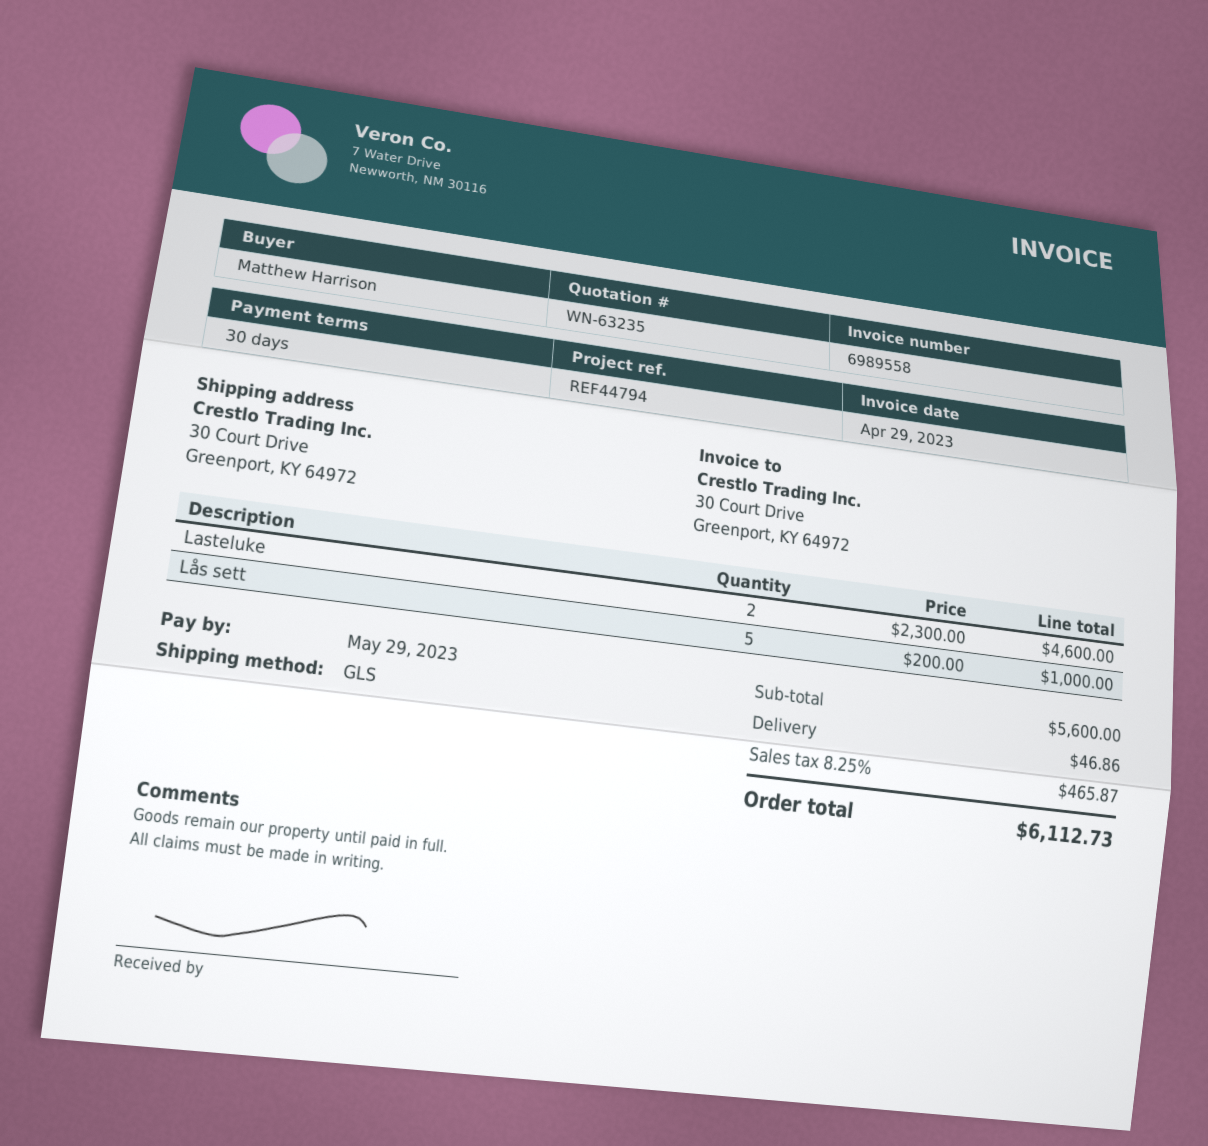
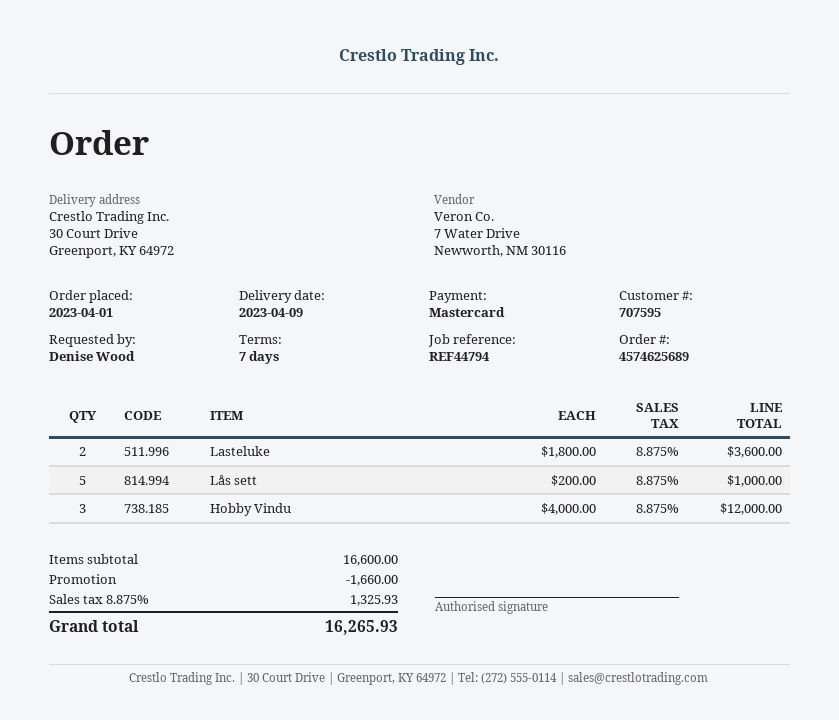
payment terms: 30 days -> 7 days
ordered by: Matthew Harrison -> Denise Wood
Lasteluke: 2 x 2300.00 = 4600.00 -> 2 x 1800.00 = 3600.00
Hobby Vindu: none -> 3 x 4000.00 = 12000.00
subtotal: 5600.00 -> 16600.00
discount: none -> 1660.00
shipping: 46.86 -> none
tax: 8.25% = 465.87 -> 8.875% = 1325.93
total: 6112.73 -> 16265.93

